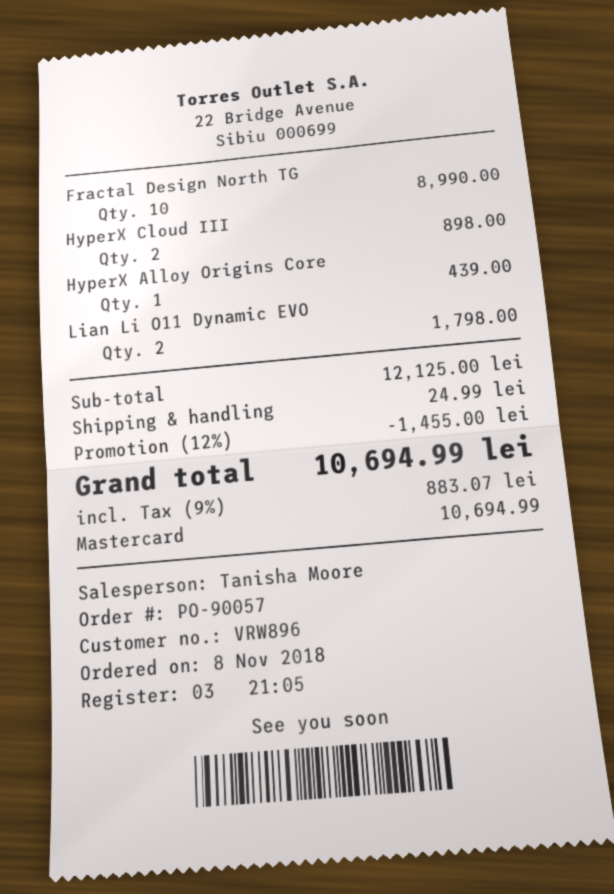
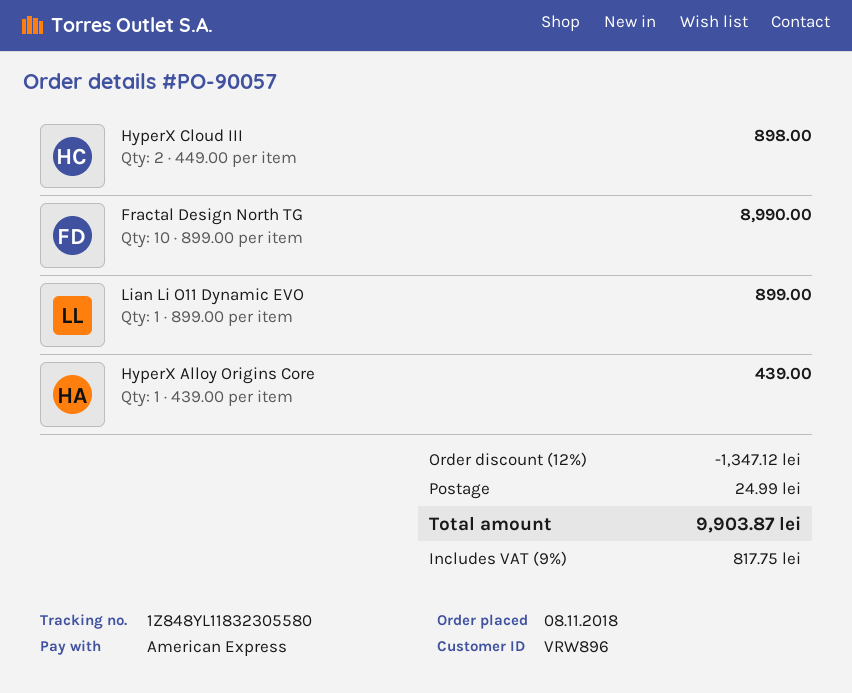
payment method: Mastercard -> American Express
Lian Li O11 Dynamic EVO: 2 for 1798.00 -> 1 for 899.00
discount: 12% = 1455.00 -> 12% = 1347.12
tax: 9% = 883.07 -> 9% = 817.75
total: 10694.99 -> 9903.87

